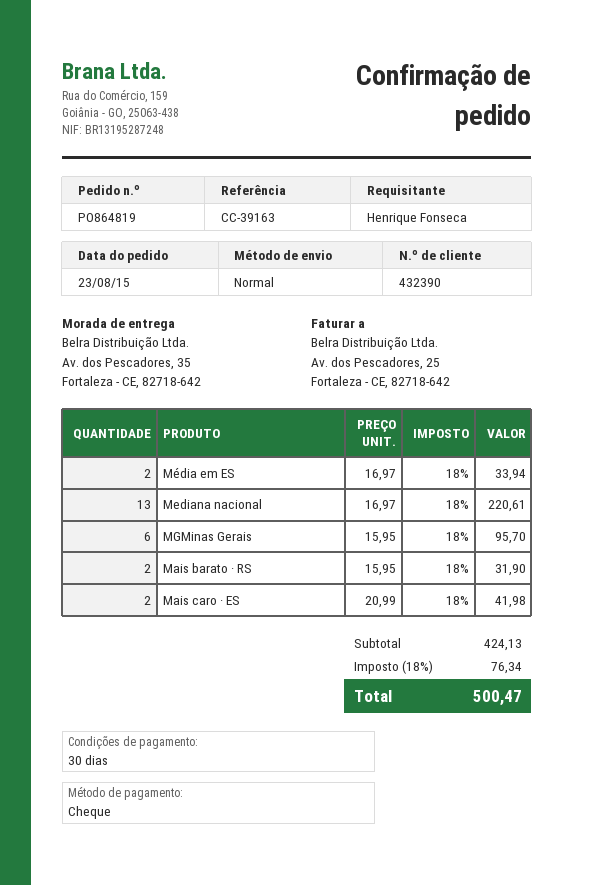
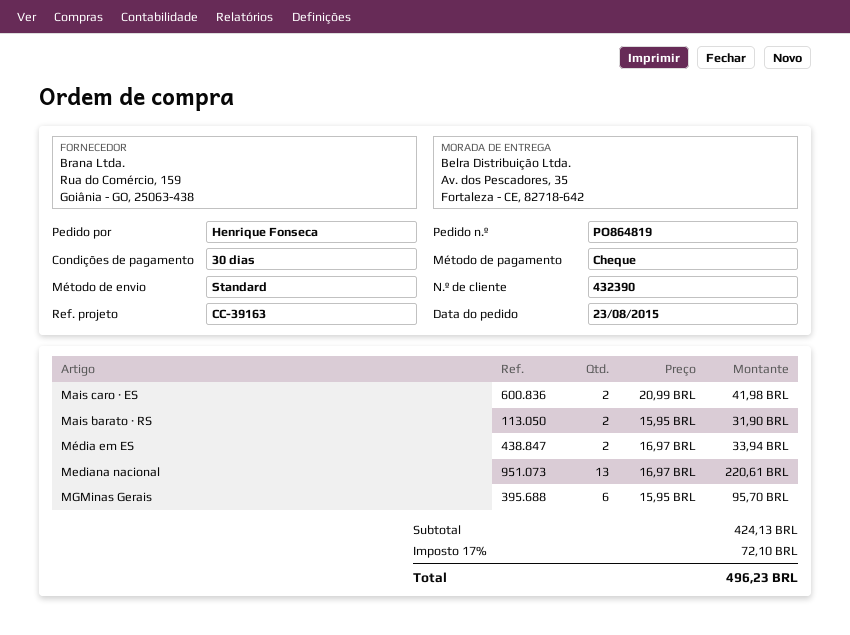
tax: 18% = 76.34 -> 17% = 72.10
total: 500.47 -> 496.23

